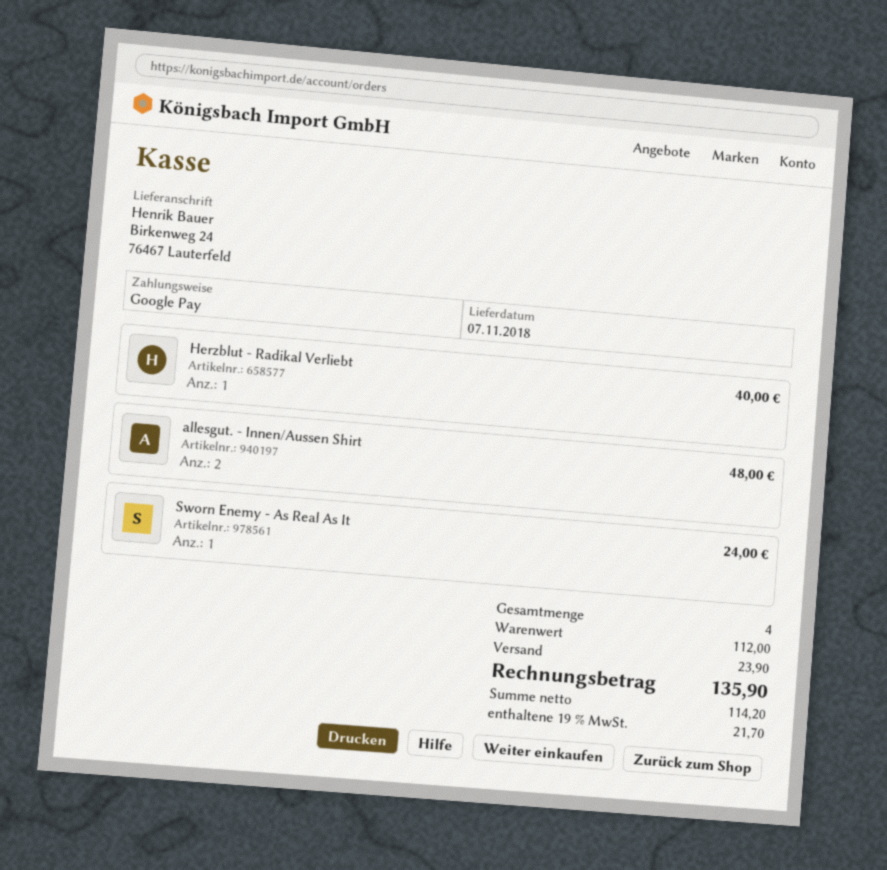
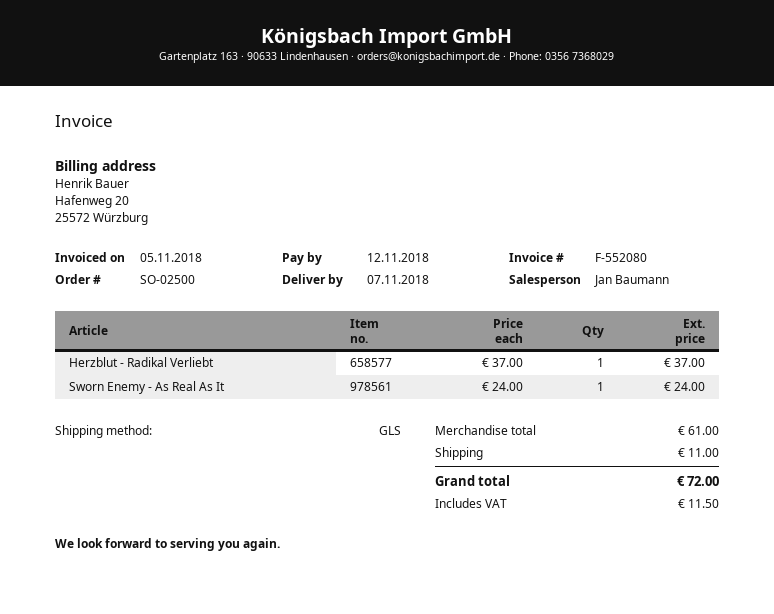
Herzblut - Radikal Verliebt: 1 for 40.00 -> 1 for 37.00
allesgut. - Innen/Aussen Shirt: 2 for 48.00 -> none
subtotal: 112.00 -> 61.00
shipping: 23.90 -> 11.00
tax: 21.70 -> 11.50
total: 135.90 -> 72.00

